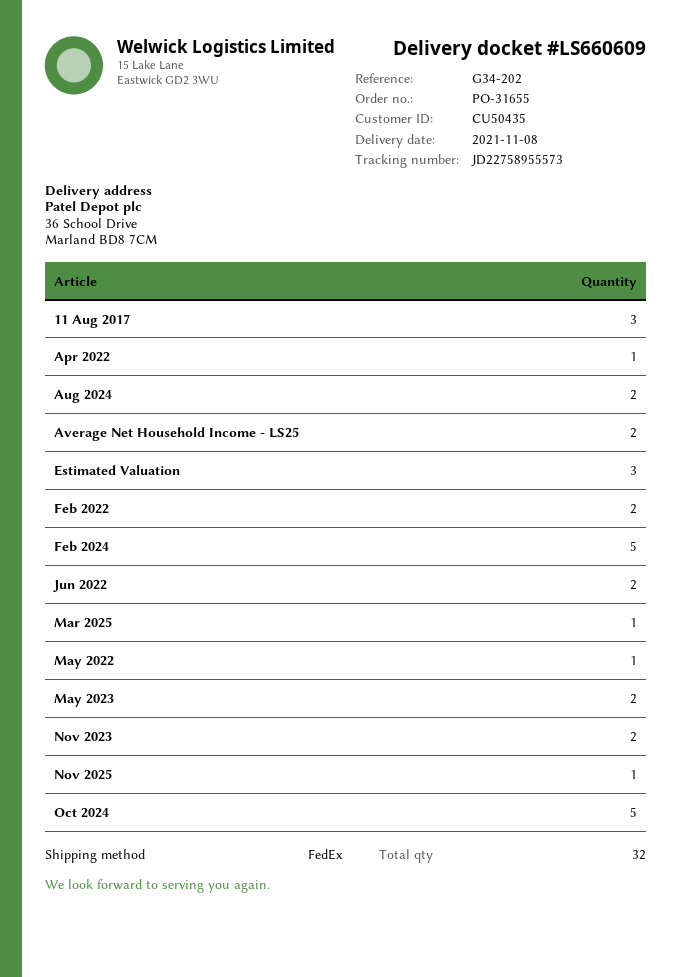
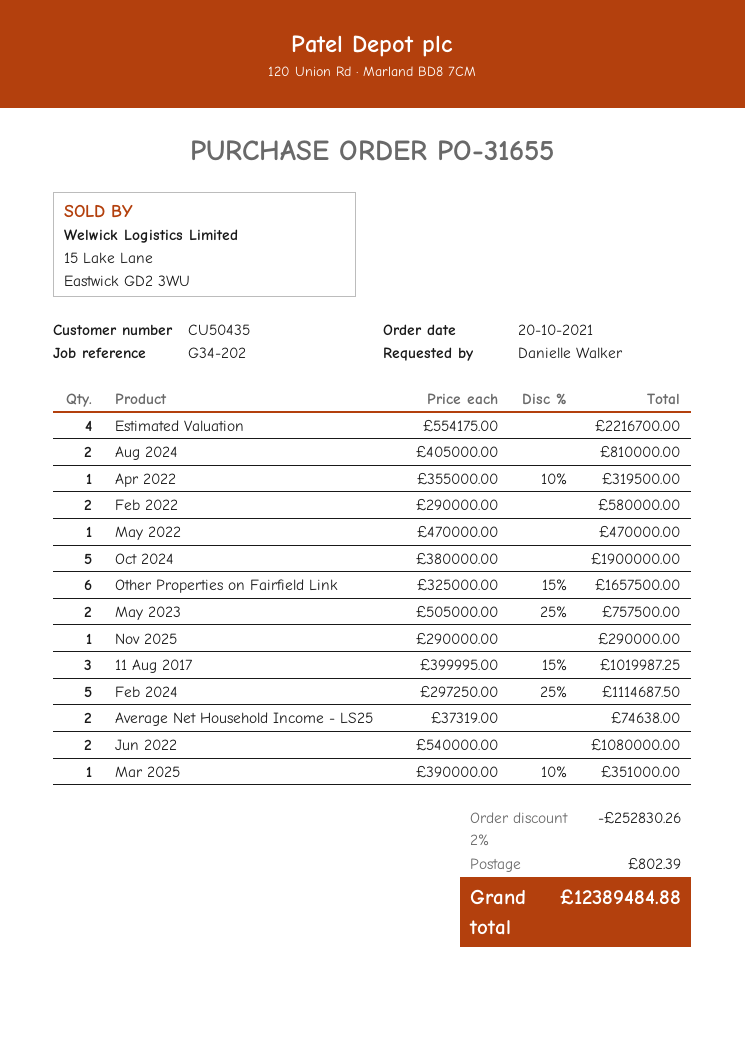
Estimated Valuation: 3 -> 4
Nov 2023: 2 -> none
Other Properties on Fairfield Link: none -> 6

